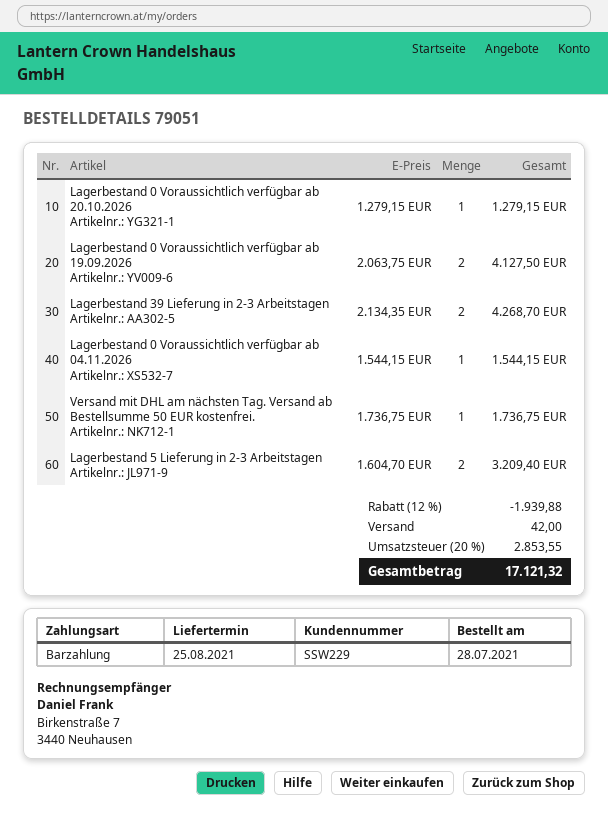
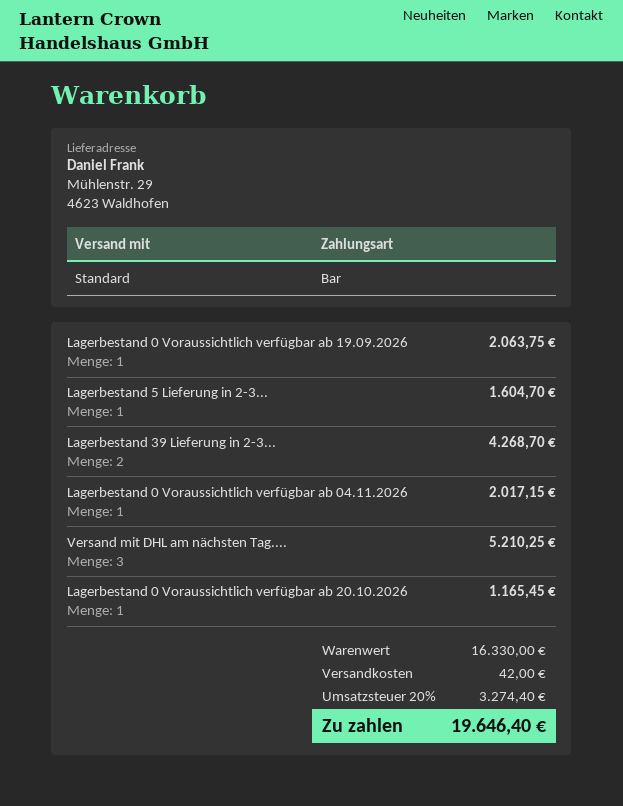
Lagerbestand 0 Voraussichtlich verfügbar ab 20.10.2026: 1 for 1279.15 -> 1 for 1165.45
Lagerbestand 0 Voraussichtlich verfügbar ab 19.09.2026: 2 for 4127.50 -> 1 for 2063.75
Lagerbestand 0 Voraussichtlich verfügbar ab 04.11.2026: 1 for 1544.15 -> 1 for 2017.15
Versand mit DHL am nächsten Tag. Versand ab Bestellsumme 50 EUR kostenfrei.: 1 for 1736.75 -> 3 for 5210.25
Lagerbestand 5 Lieferung in 2-3 Arbeitstagen: 2 for 3209.40 -> 1 for 1604.70
discount: 12% = 1939.88 -> none
tax: 20% = 2853.55 -> 20% = 3274.40
total: 17121.32 -> 19646.40

